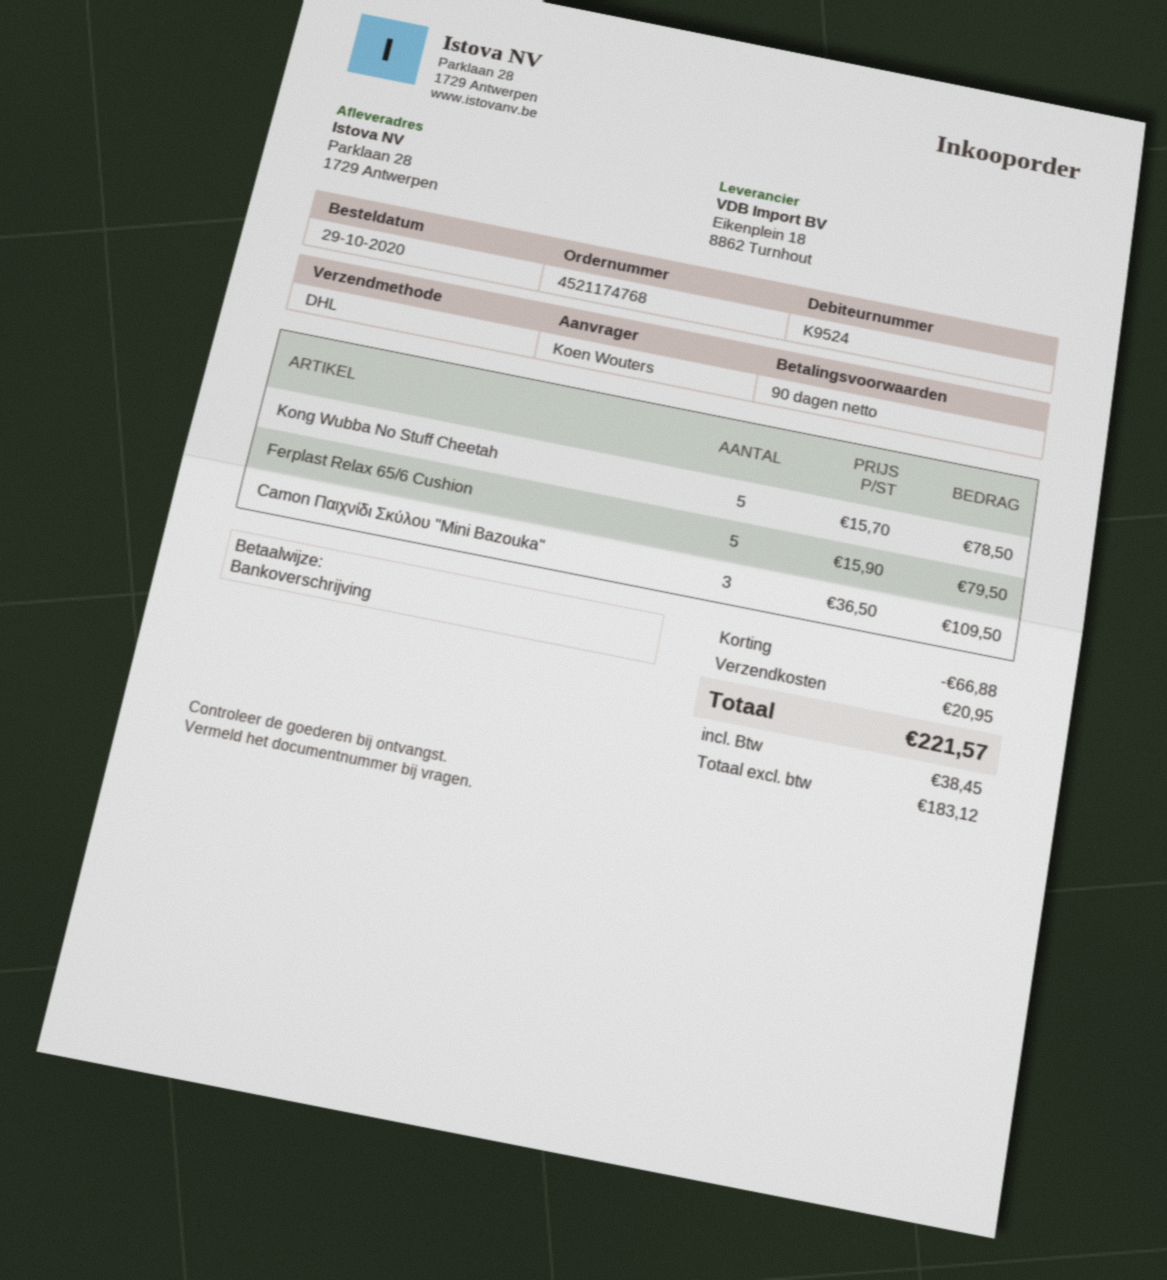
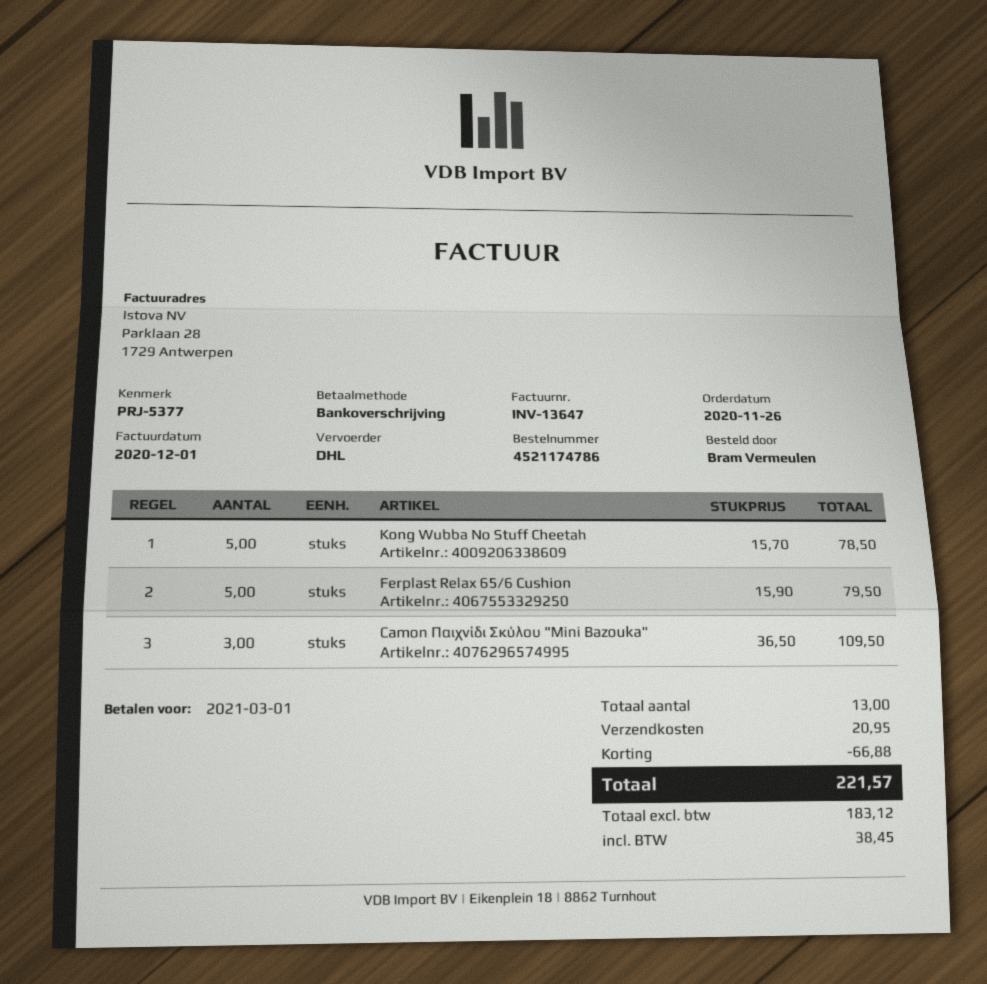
order number: 4521174768 -> 4521174786
order date: 2020-10-29 -> 2020-11-26
ordered by: Koen Wouters -> Bram Vermeulen

